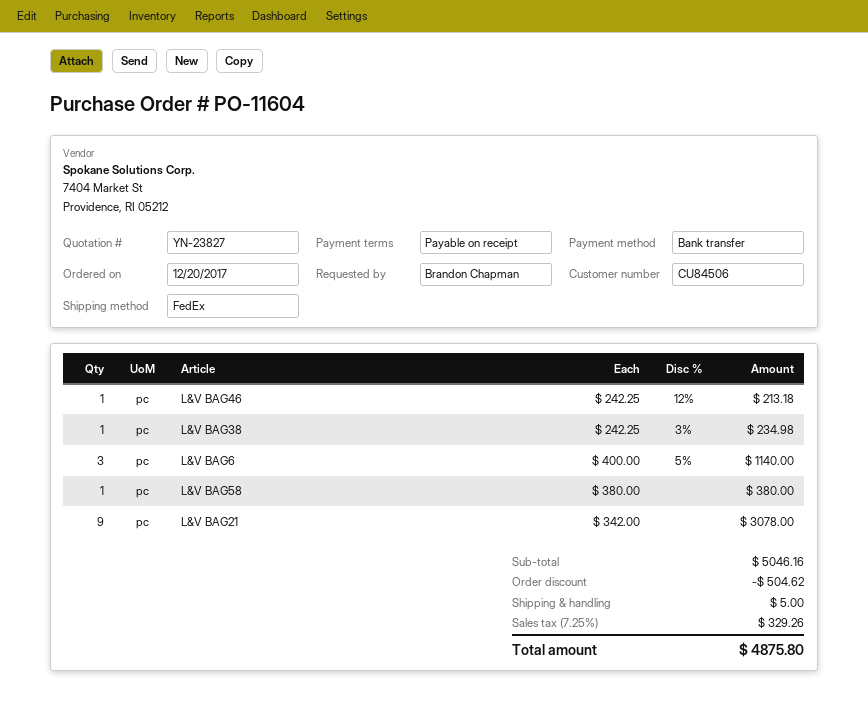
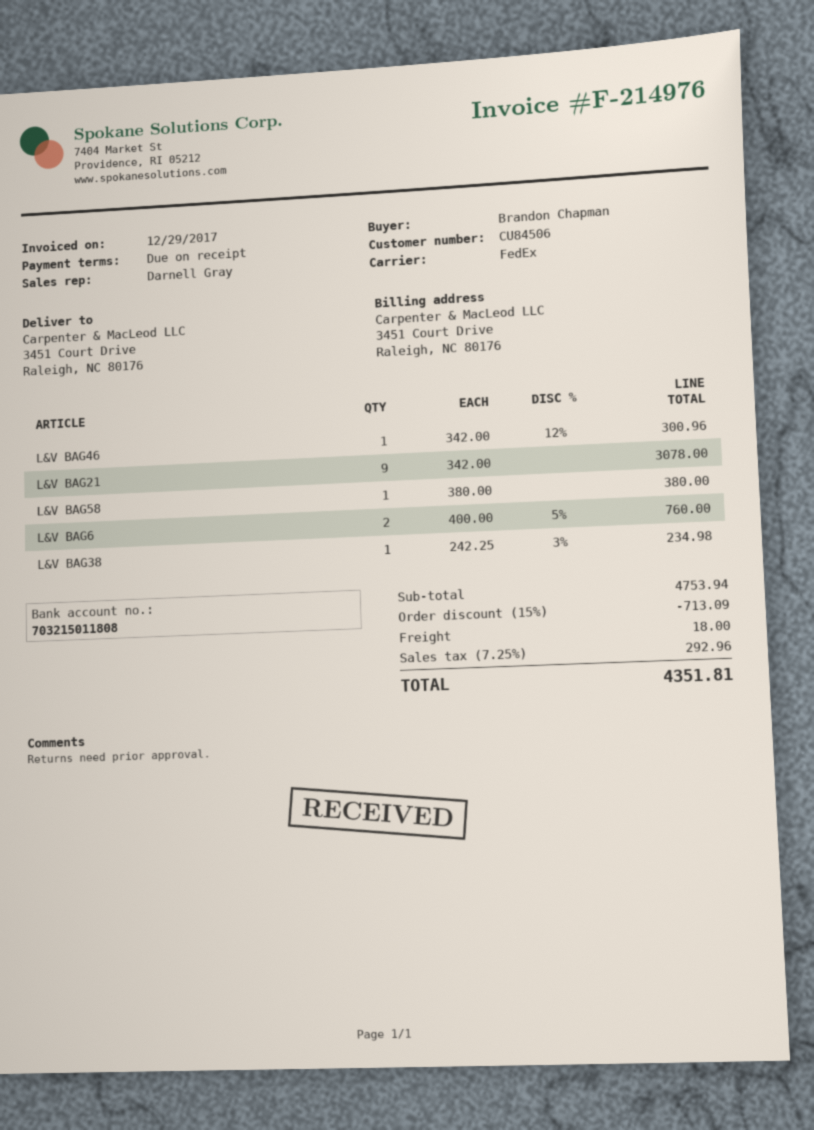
L&V BAG46: 1 x 242.25 - 12% = 213.18 -> 1 x 342.00 - 12% = 300.96
L&V BAG6: 3 x 400.00 - 5% = 1140.00 -> 2 x 400.00 - 5% = 760.00
subtotal: 5046.16 -> 4753.94
discount: 504.62 -> 713.09
shipping: 5.00 -> 18.00
tax: 7.25% = 329.26 -> 7.25% = 292.96
total: 4875.80 -> 4351.81

